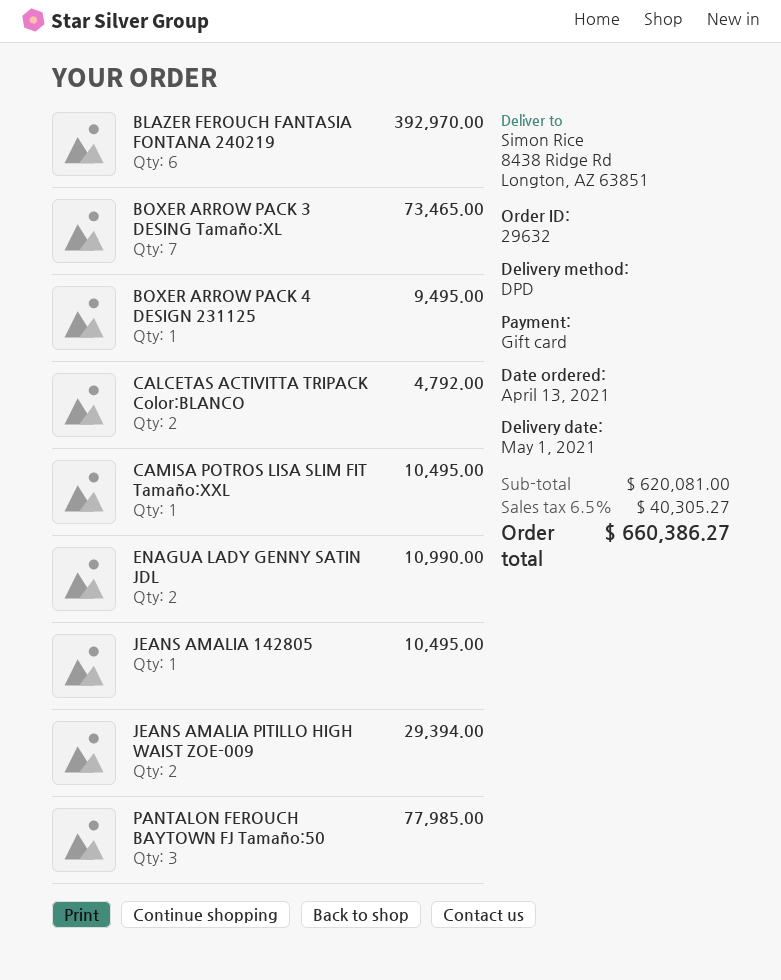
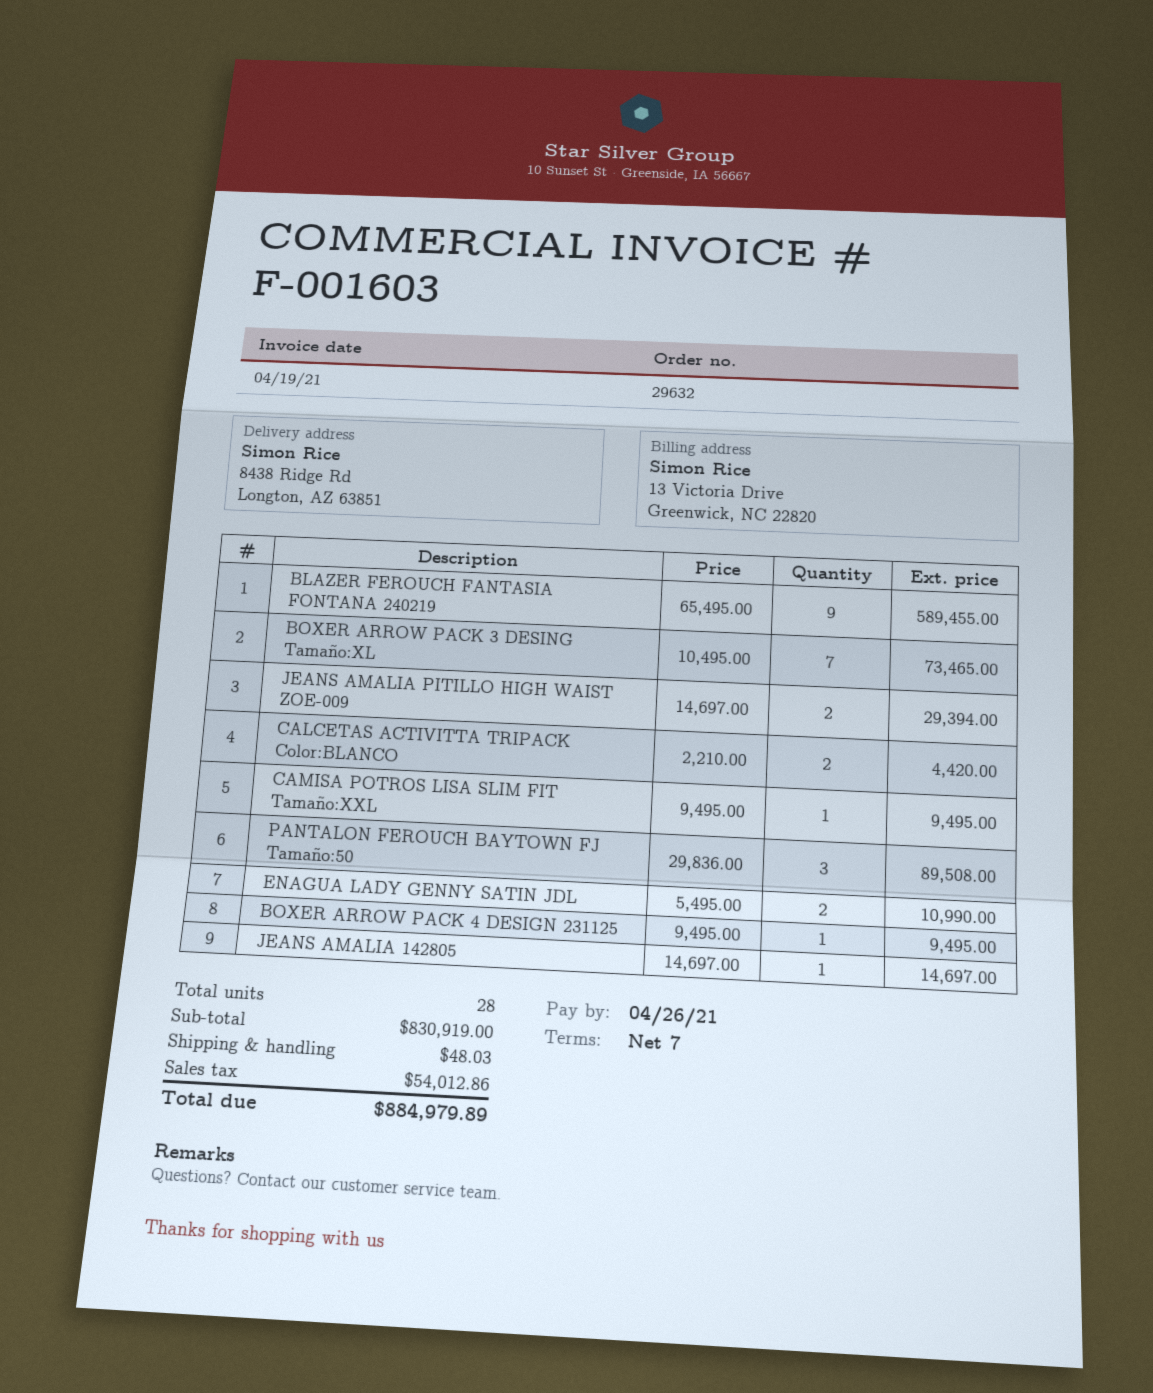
BLAZER FEROUCH FANTASIA FONTANA 240219: 6 for 392970.00 -> 9 for 589455.00
CALCETAS ACTIVITTA TRIPACK Color:BLANCO: 2 for 4792.00 -> 2 for 4420.00
CAMISA POTROS LISA SLIM FIT Tamaño:XXL: 1 for 10495.00 -> 1 for 9495.00
JEANS AMALIA 142805: 1 for 10495.00 -> 1 for 14697.00
PANTALON FEROUCH BAYTOWN FJ Tamaño:50: 3 for 77985.00 -> 3 for 89508.00
subtotal: 620081.00 -> 830919.00
shipping: none -> 48.03
tax: 40305.27 -> 54012.86
total: 660386.27 -> 884979.89

